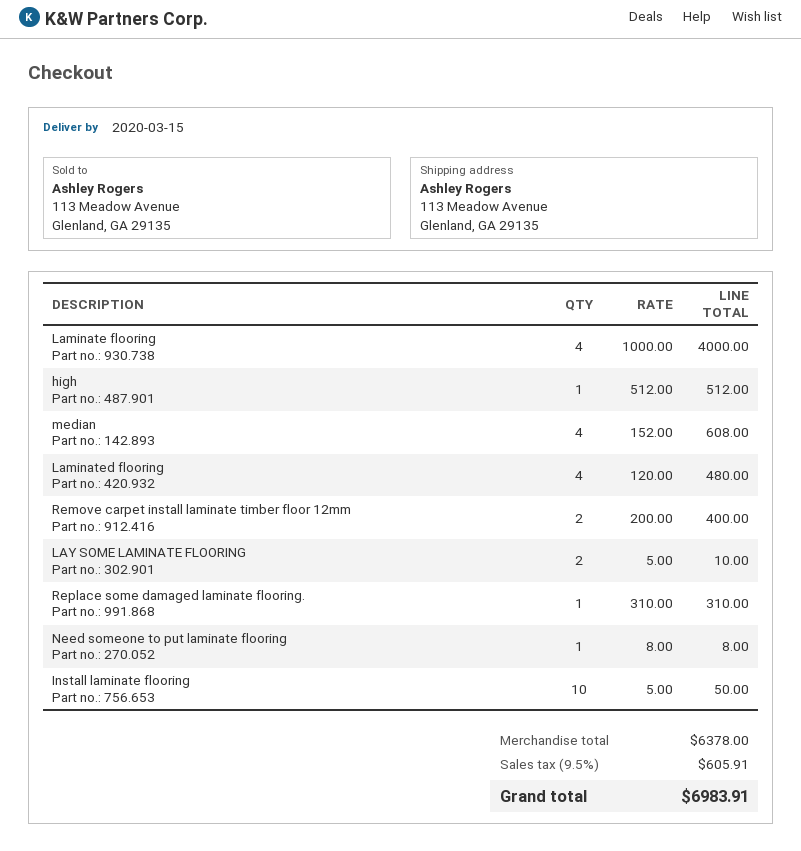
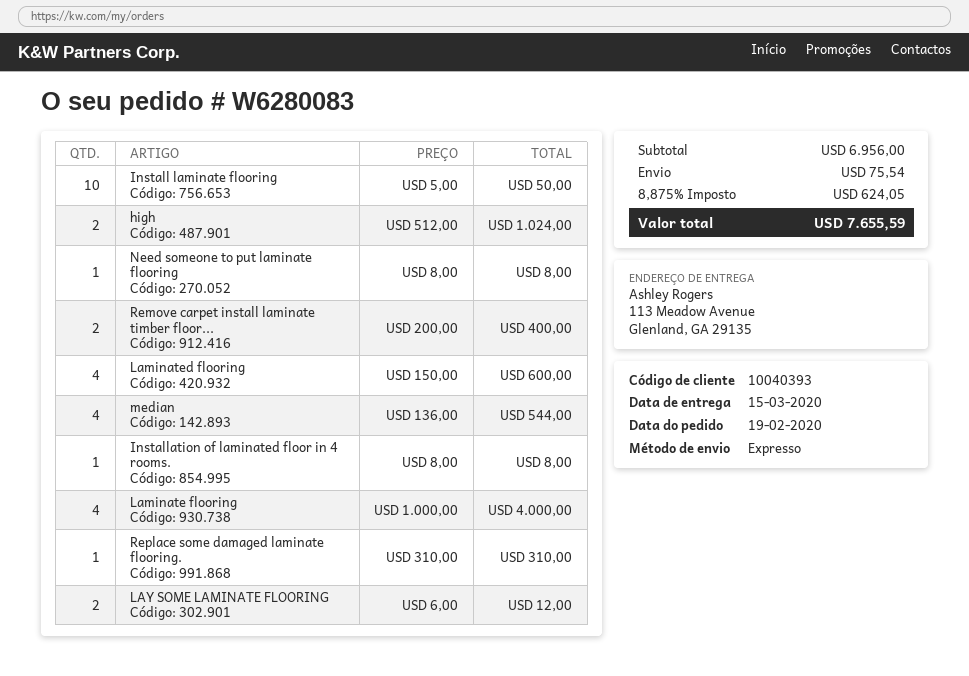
high: 1 x 512.00 = 512.00 -> 2 x 512.00 = 1024.00
median: 4 x 152.00 = 608.00 -> 4 x 136.00 = 544.00
Laminated flooring: 4 x 120.00 = 480.00 -> 4 x 150.00 = 600.00
LAY SOME LAMINATE FLOORING: 2 x 5.00 = 10.00 -> 2 x 6.00 = 12.00
Installation of laminated floor in 4 rooms.: none -> 1 x 8.00 = 8.00
subtotal: 6378.00 -> 6956.00
shipping: none -> 75.54
tax: 9.5% = 605.91 -> 8.875% = 624.05
total: 6983.91 -> 7655.59

